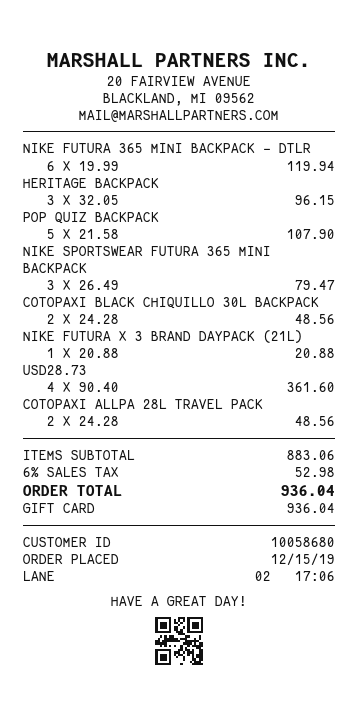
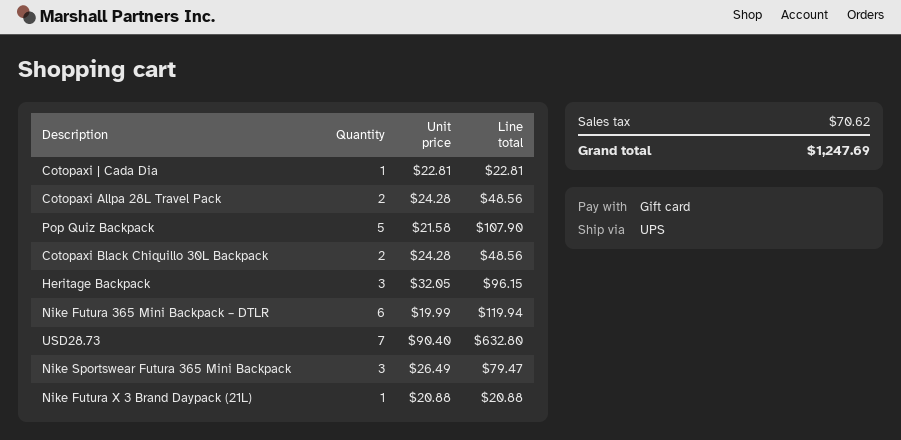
USD28.73: 4 x 90.40 = 361.60 -> 7 x 90.40 = 632.80
Cotopaxi | Cada Dia: none -> 1 x 22.81 = 22.81
tax: 52.98 -> 70.62
total: 936.04 -> 1247.69

